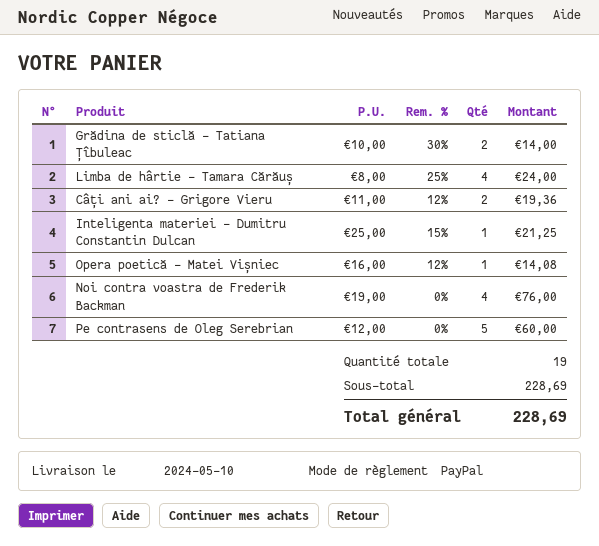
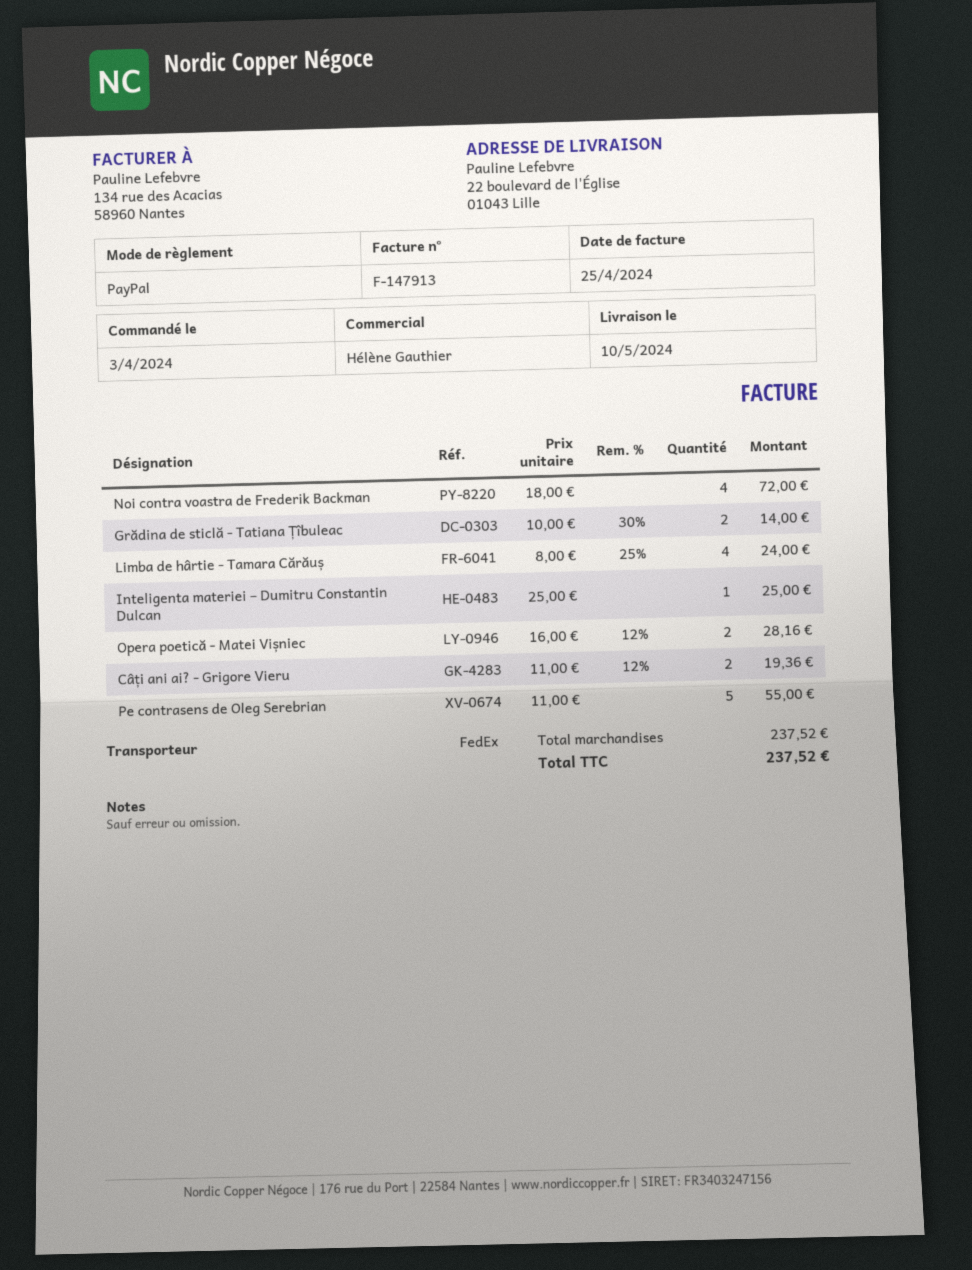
Inteligenta materiei – Dumitru Constantin Dulcan: 1 x 25.00 - 15% = 21.25 -> 1 x 25.00 = 25.00
Opera poetică - Matei Vișniec: 1 x 16.00 - 12% = 14.08 -> 2 x 16.00 - 12% = 28.16
Noi contra voastra de Frederik Backman: 4 x 19.00 = 76.00 -> 4 x 18.00 = 72.00
Pe contrasens de Oleg Serebrian: 5 x 12.00 = 60.00 -> 5 x 11.00 = 55.00
subtotal: 228.69 -> 237.52
total: 228.69 -> 237.52

